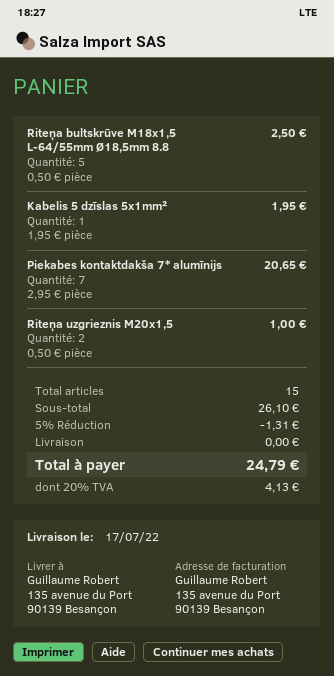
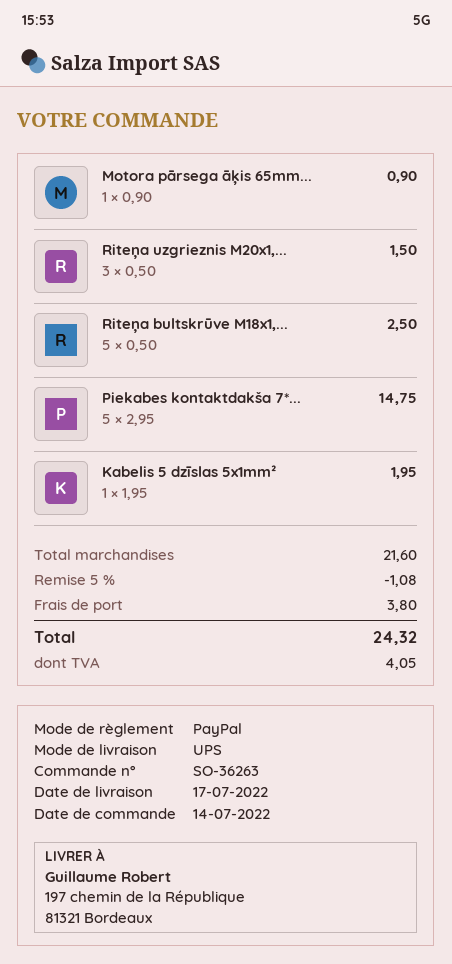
ship to: 135 avenue du Port, 90139 Besançon -> 197 chemin de la République, 81321 Bordeaux
Piekabes kontaktdakša 7* alumīnijs: 7 x 2.95 = 20.65 -> 5 x 2.95 = 14.75
Riteņa uzgrieznis M20x1,5: 2 x 0.50 = 1.00 -> 3 x 0.50 = 1.50
Motora pārsega āķis 65mm...: none -> 1 x 0.90 = 0.90
subtotal: 26.10 -> 21.60
discount: 5% = 1.31 -> 5% = 1.08
shipping: 0.00 -> 3.80
tax: 4.13 -> 4.05
total: 24.79 -> 24.32

